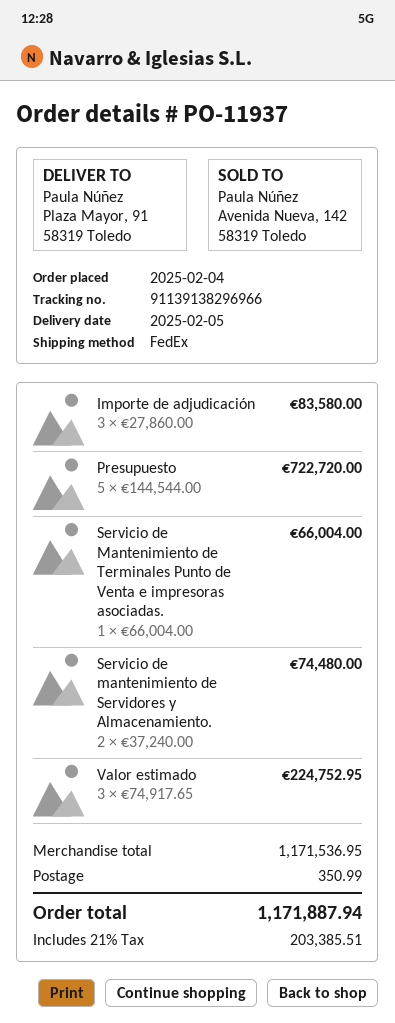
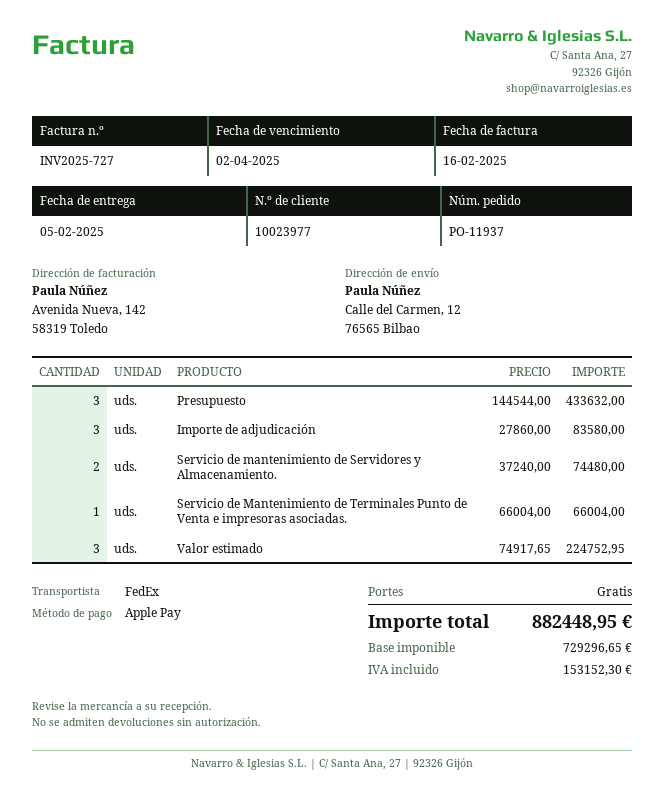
ship to: Plaza Mayor, 91, 58319 Toledo -> Calle del Carmen, 12, 76565 Bilbao
Presupuesto: 5 x 144544.00 = 722720.00 -> 3 x 144544.00 = 433632.00
shipping: 350.99 -> 0.00
tax: 203385.51 -> 153152.30
total: 1171887.94 -> 882448.95

